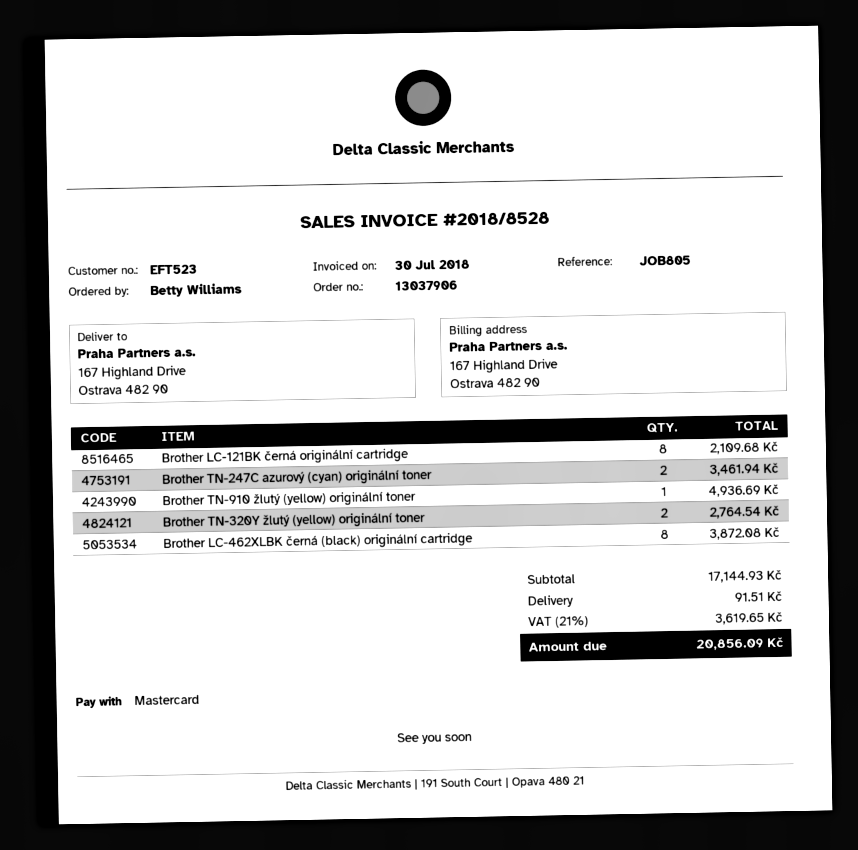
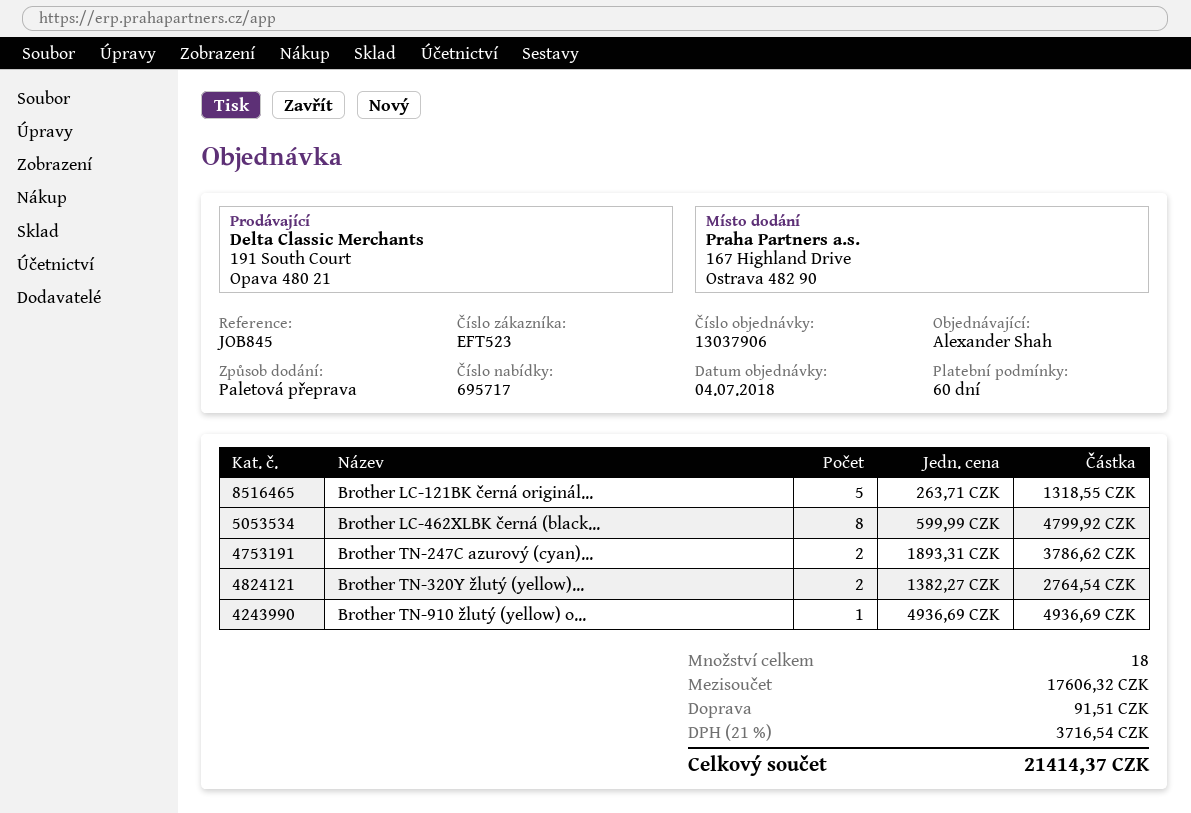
reference: JOB805 -> JOB845
ordered by: Betty Williams -> Alexander Shah
Brother LC-121BK černá originální cartridge: 8 for 2109.68 -> 5 for 1318.55
Brother TN-247C azurový (cyan) originální toner: 2 for 3461.94 -> 2 for 3786.62
Brother LC-462XLBK černá (black) originální cartridge: 8 for 3872.08 -> 8 for 4799.92
subtotal: 17144.93 -> 17606.32
tax: 21% = 3619.65 -> 21% = 3716.54
total: 20856.09 -> 21414.37

